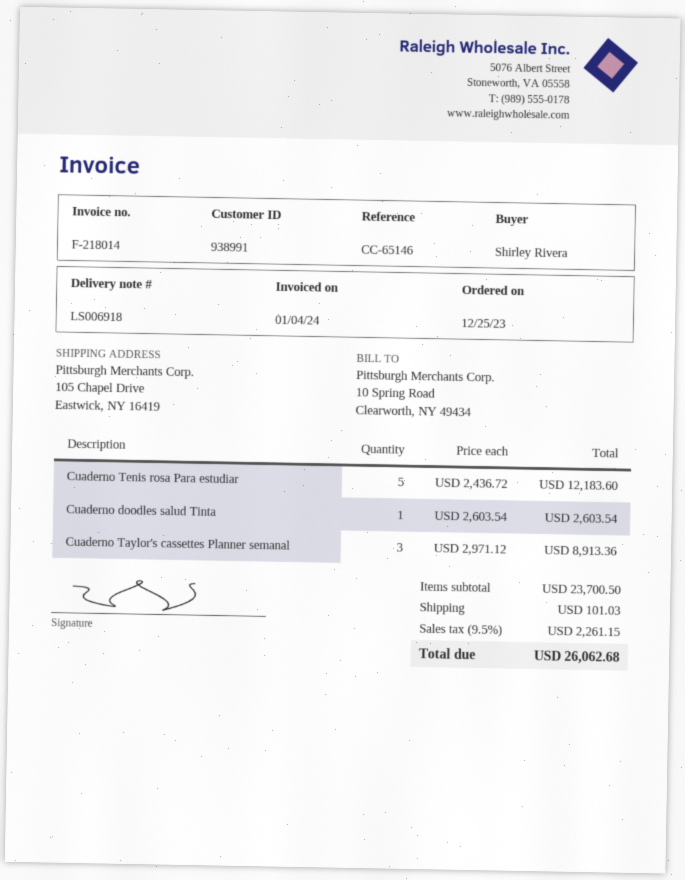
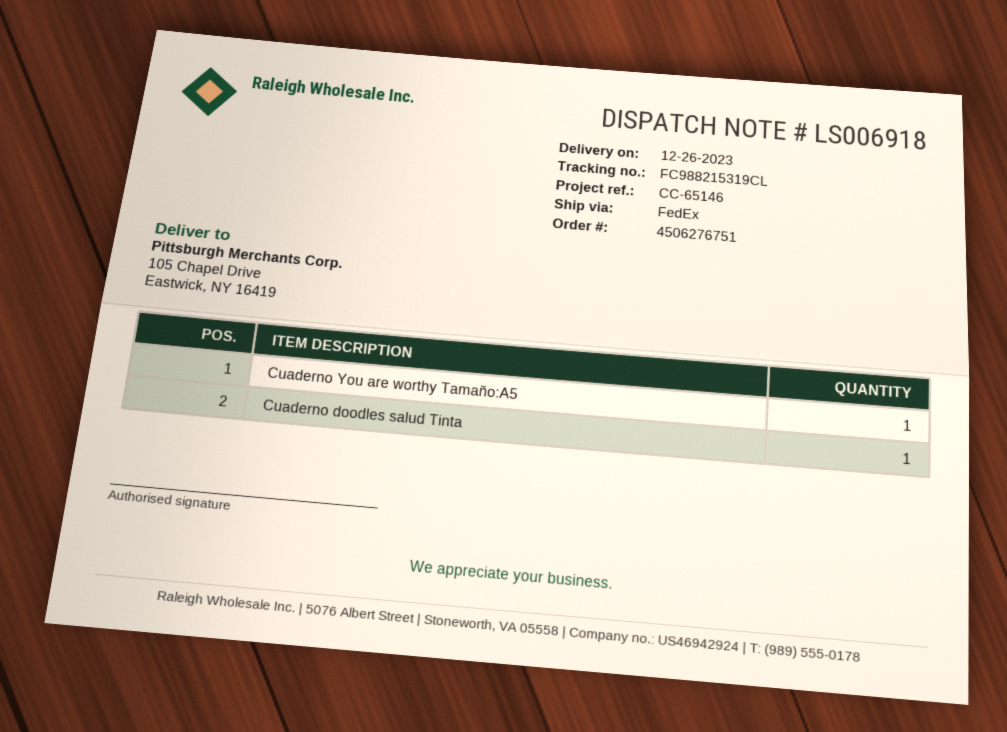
Cuaderno Tenis rosa Para estudiar: 5 -> none
Cuaderno Taylor's cassettes Planner semanal: 3 -> none
Cuaderno You are worthy Tamaño:A5: none -> 1

